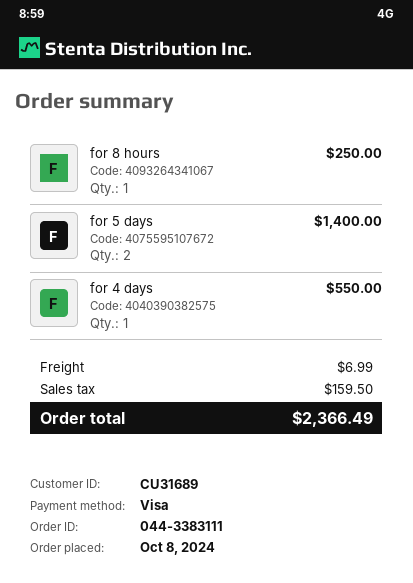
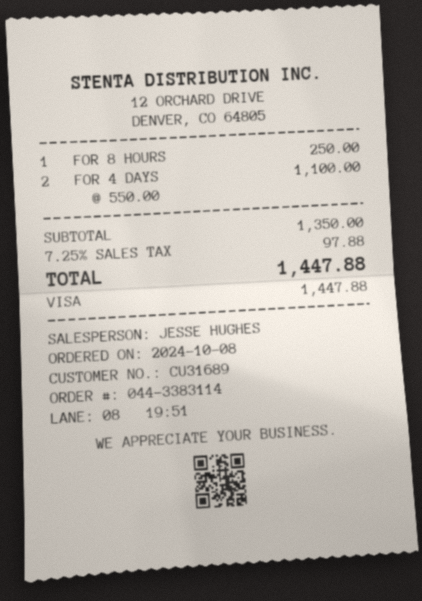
order number: 044-3383111 -> 044-3383114
for 5 days: 2 for 1400.00 -> none
for 4 days: 1 for 550.00 -> 2 for 1100.00
shipping: 6.99 -> none
tax: 159.50 -> 97.88
total: 2366.49 -> 1447.88

